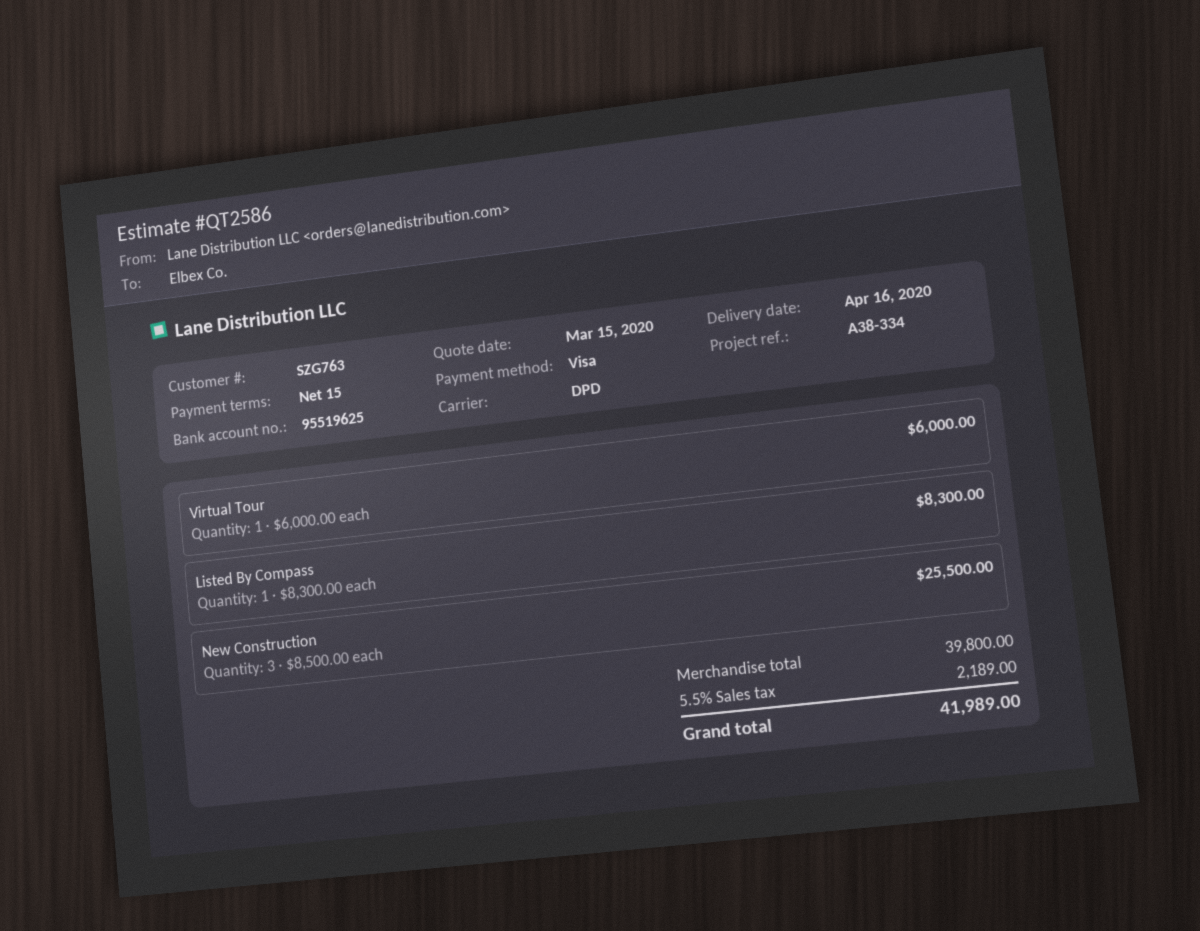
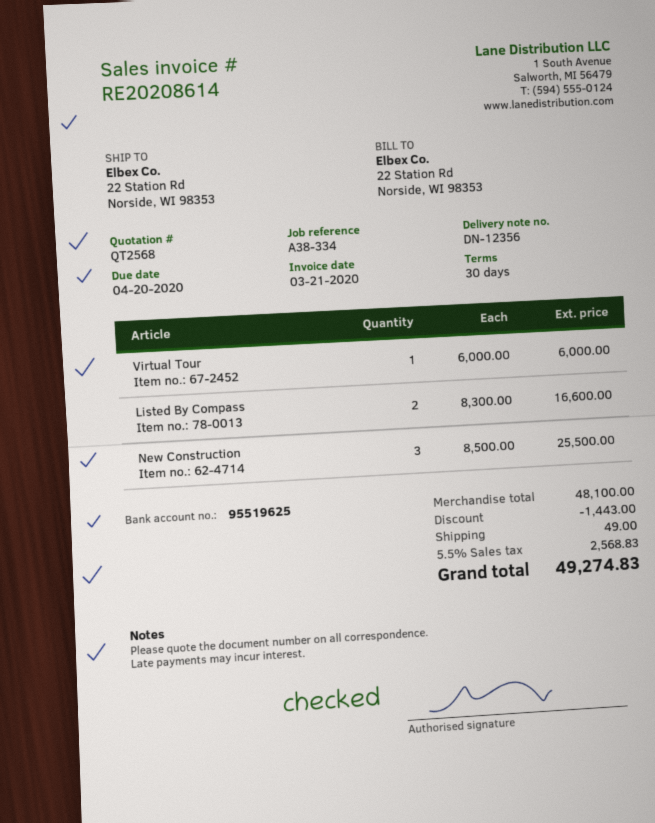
quote number: QT2586 -> QT2568
payment terms: 15 days -> 30 days
Listed By Compass: 1 x 8300.00 = 8300.00 -> 2 x 8300.00 = 16600.00
subtotal: 39800.00 -> 48100.00
discount: none -> 1443.00
shipping: none -> 49.00
tax: 5.5% = 2189.00 -> 5.5% = 2568.83
total: 41989.00 -> 49274.83

